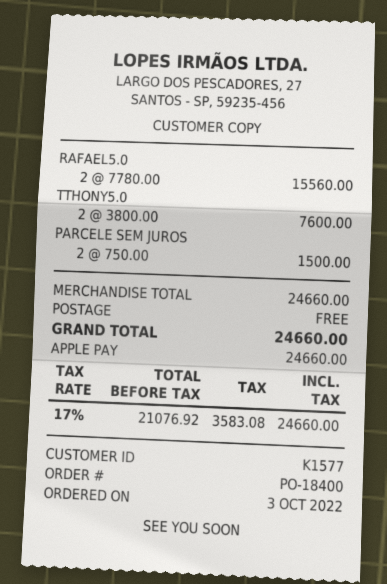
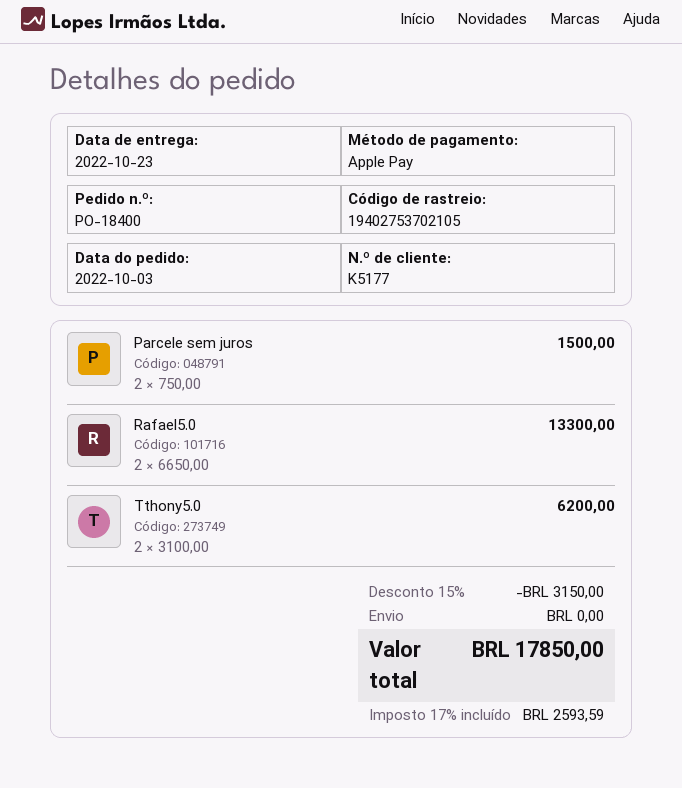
customer number: K1577 -> K5177
RAFAEL5.0: 2 x 7780.00 = 15560.00 -> 2 x 6650.00 = 13300.00
TTHONY5.0: 2 x 3800.00 = 7600.00 -> 2 x 3100.00 = 6200.00
discount: none -> 15% = 3150.00
tax: 17% = 3583.08 -> 17% = 2593.59
total: 24660.00 -> 17850.00

